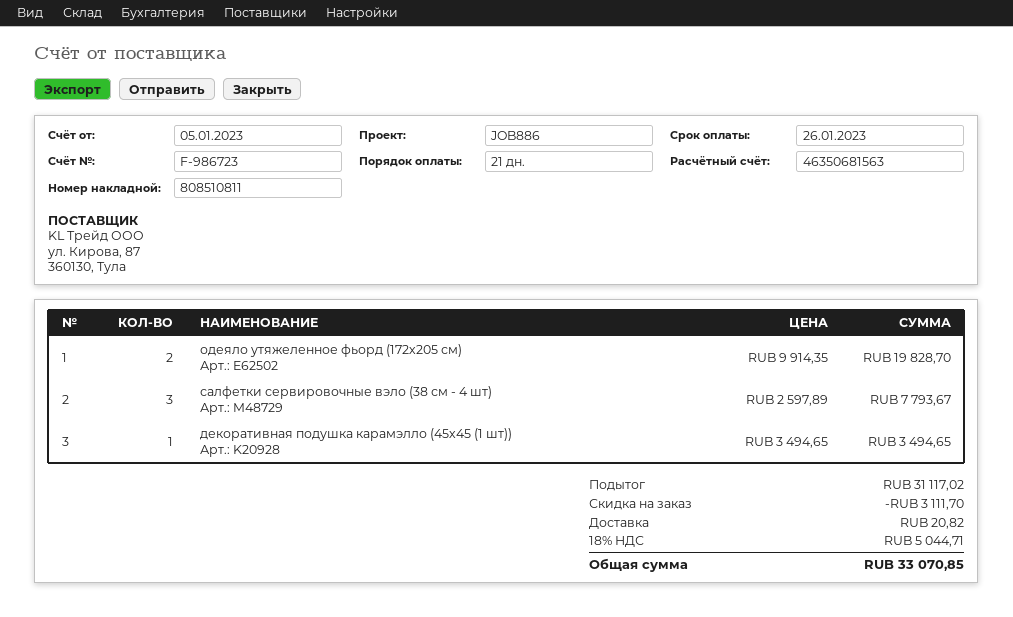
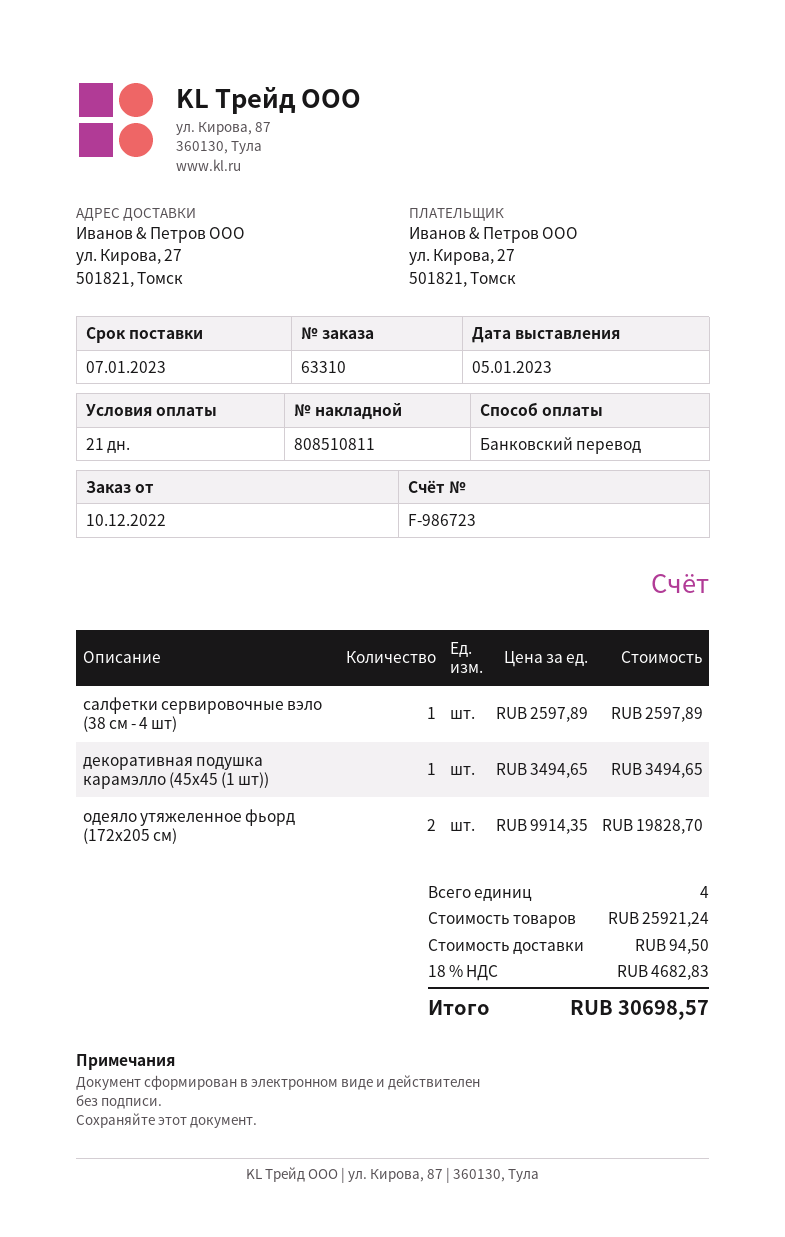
салфетки сервировочные вэло (38 см - 4 шт): 3 x 2597.89 = 7793.67 -> 1 x 2597.89 = 2597.89
subtotal: 31117.02 -> 25921.24
discount: 3111.70 -> none
shipping: 20.82 -> 94.50
tax: 18% = 5044.71 -> 18% = 4682.83
total: 33070.85 -> 30698.57

